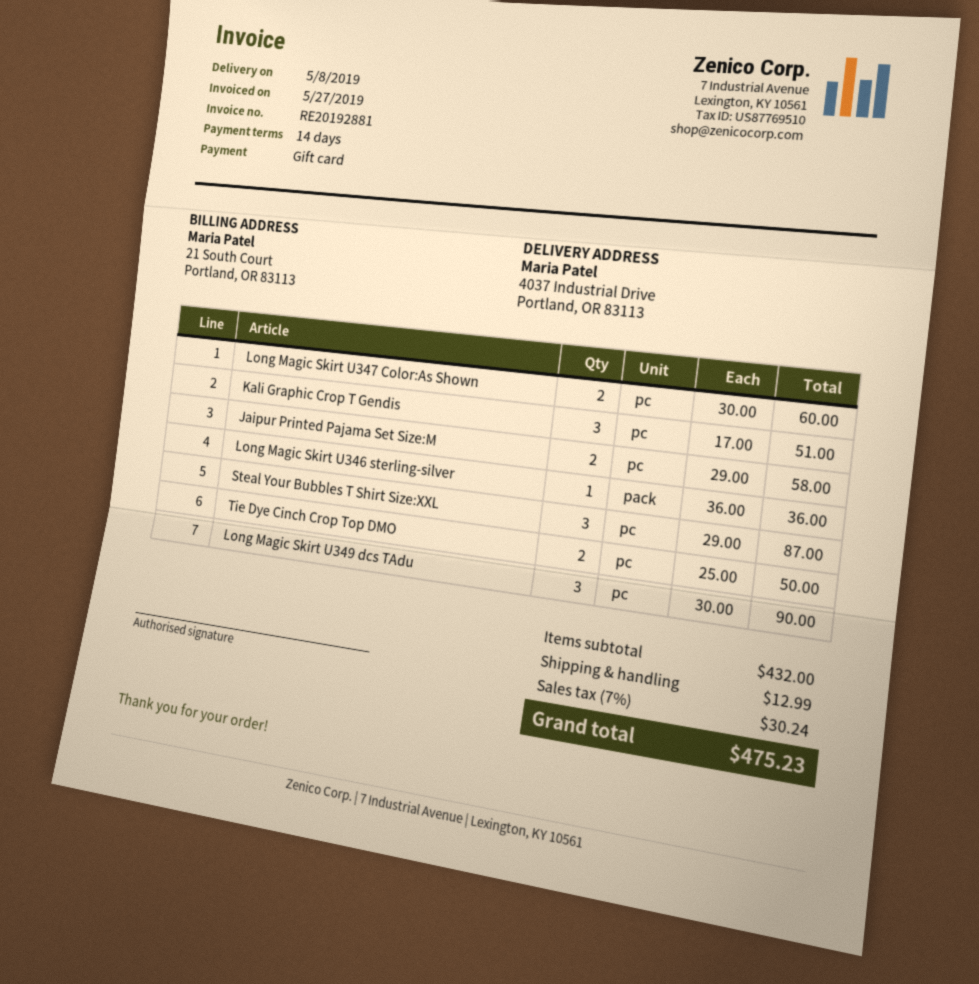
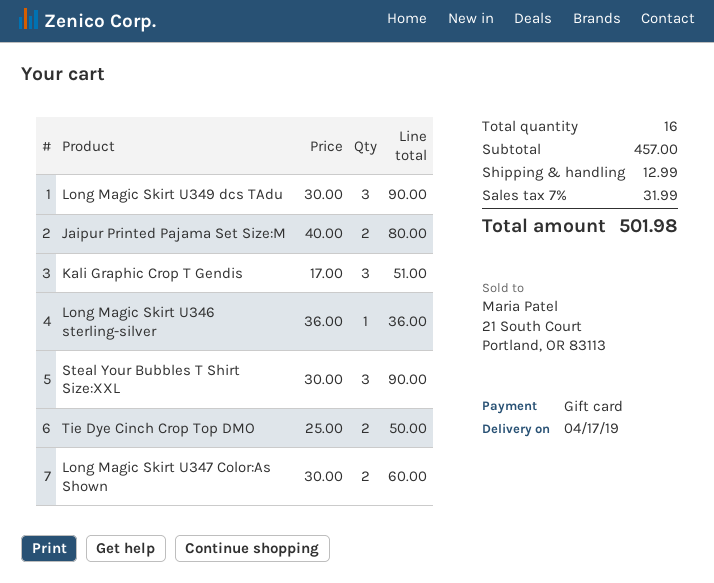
delivery date: 2019-05-08 -> 2019-04-17
Jaipur Printed Pajama Set Size:M: 2 x 29.00 = 58.00 -> 2 x 40.00 = 80.00
Steal Your Bubbles T Shirt Size:XXL: 3 x 29.00 = 87.00 -> 3 x 30.00 = 90.00
subtotal: 432.00 -> 457.00
tax: 7% = 30.24 -> 7% = 31.99
total: 475.23 -> 501.98

